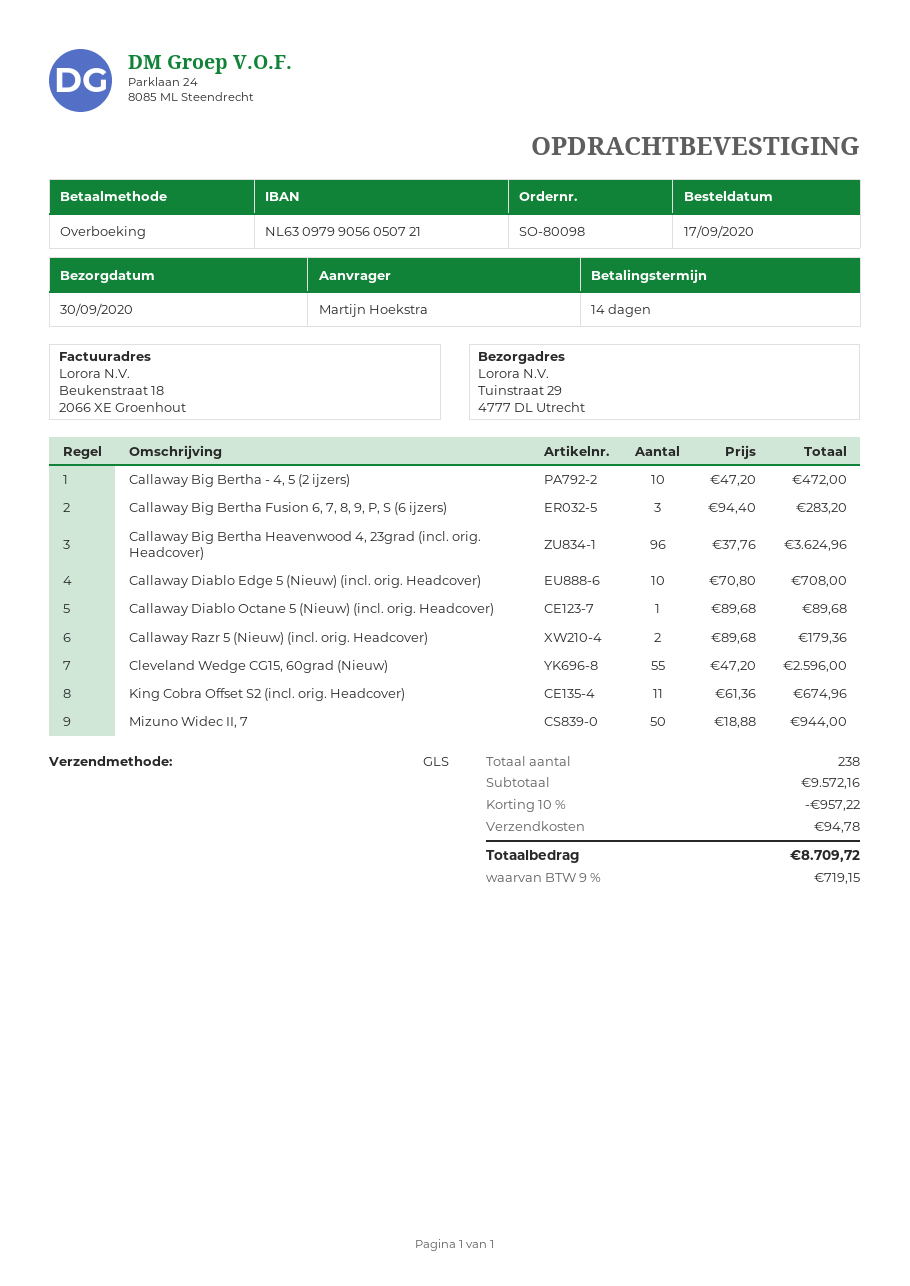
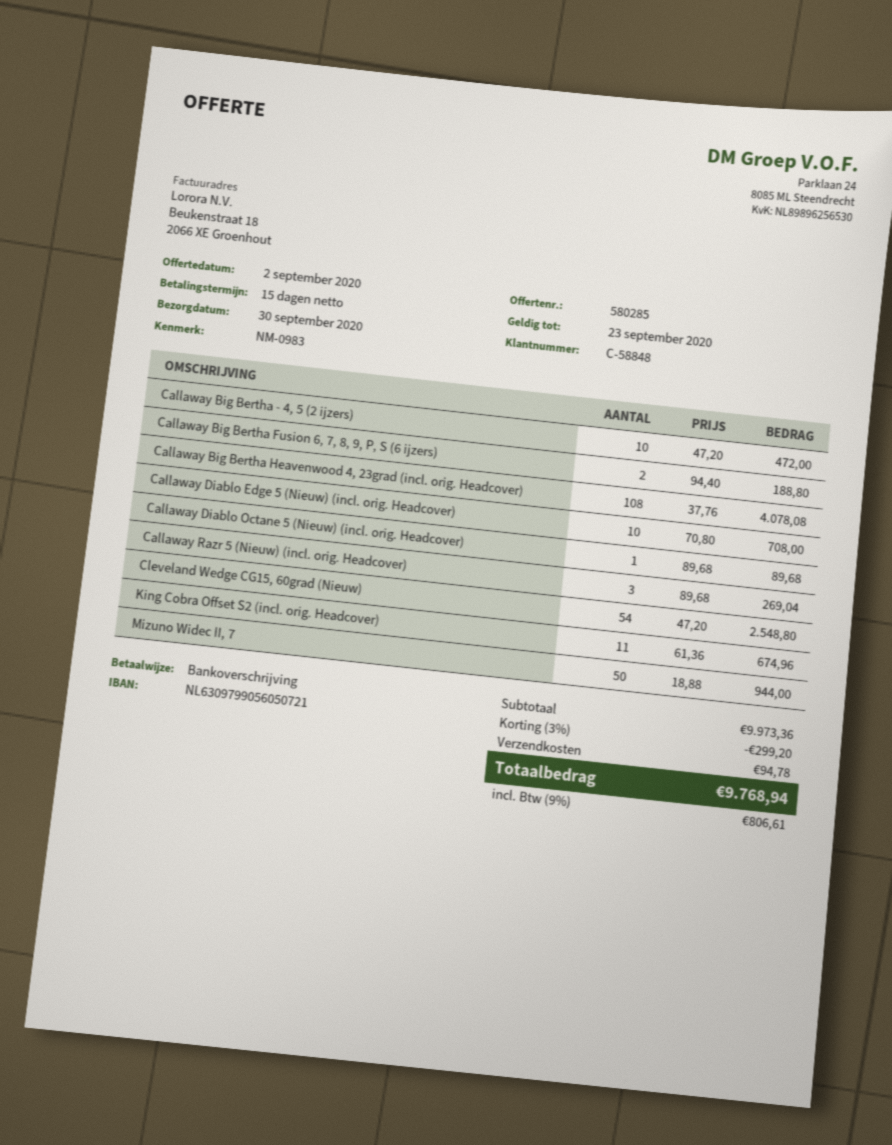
payment terms: 14 days -> 15 days
Callaway Big Bertha Fusion 6, 7, 8, 9, P, S (6 ijzers): 3 x 94.40 = 283.20 -> 2 x 94.40 = 188.80
Callaway Big Bertha Heavenwood 4, 23grad (incl. orig. Headcover): 96 x 37.76 = 3624.96 -> 108 x 37.76 = 4078.08
Callaway Razr 5 (Nieuw) (incl. orig. Headcover): 2 x 89.68 = 179.36 -> 3 x 89.68 = 269.04
Cleveland Wedge CG15, 60grad (Nieuw): 55 x 47.20 = 2596.00 -> 54 x 47.20 = 2548.80
subtotal: 9572.16 -> 9973.36
discount: 10% = 957.22 -> 3% = 299.20
tax: 9% = 719.15 -> 9% = 806.61
total: 8709.72 -> 9768.94

